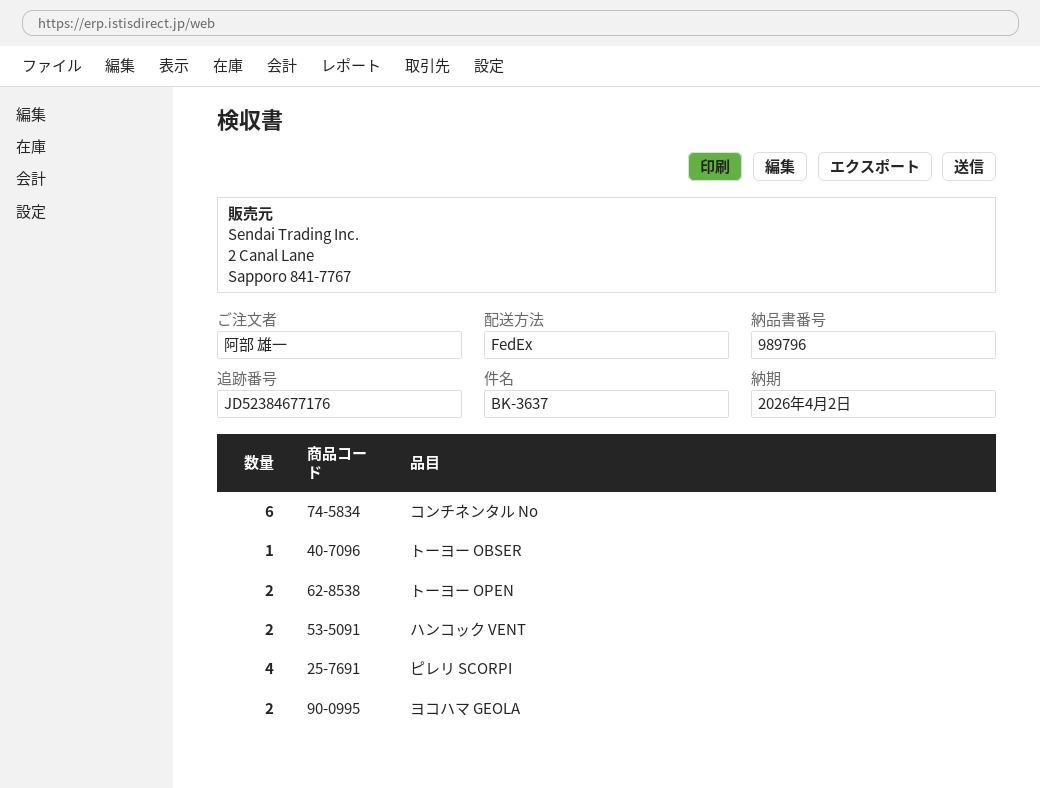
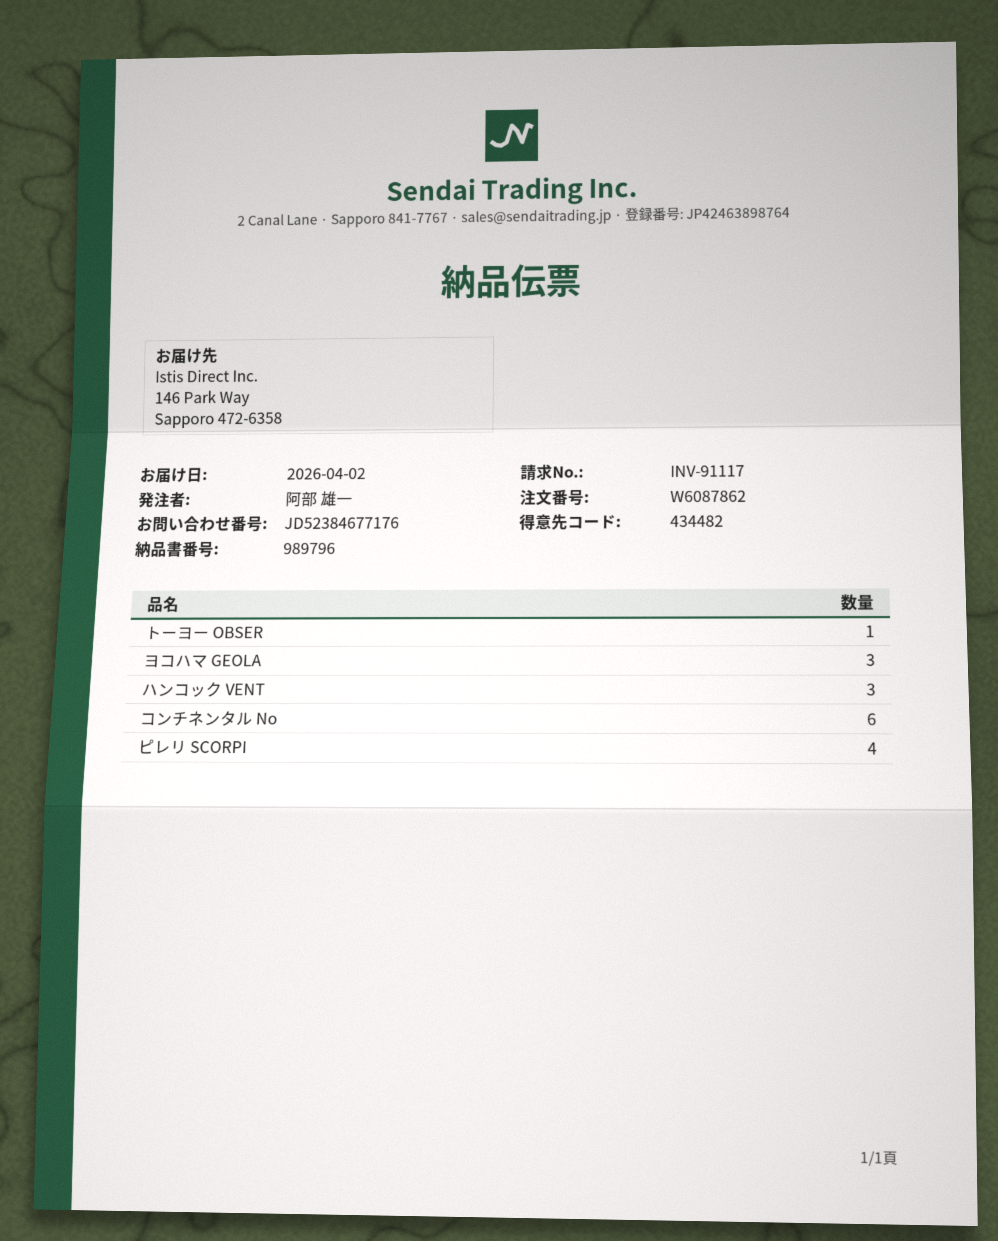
トーヨー OPEN: 2 -> none
ハンコック VENT: 2 -> 3
ヨコハマ GEOLA: 2 -> 3

